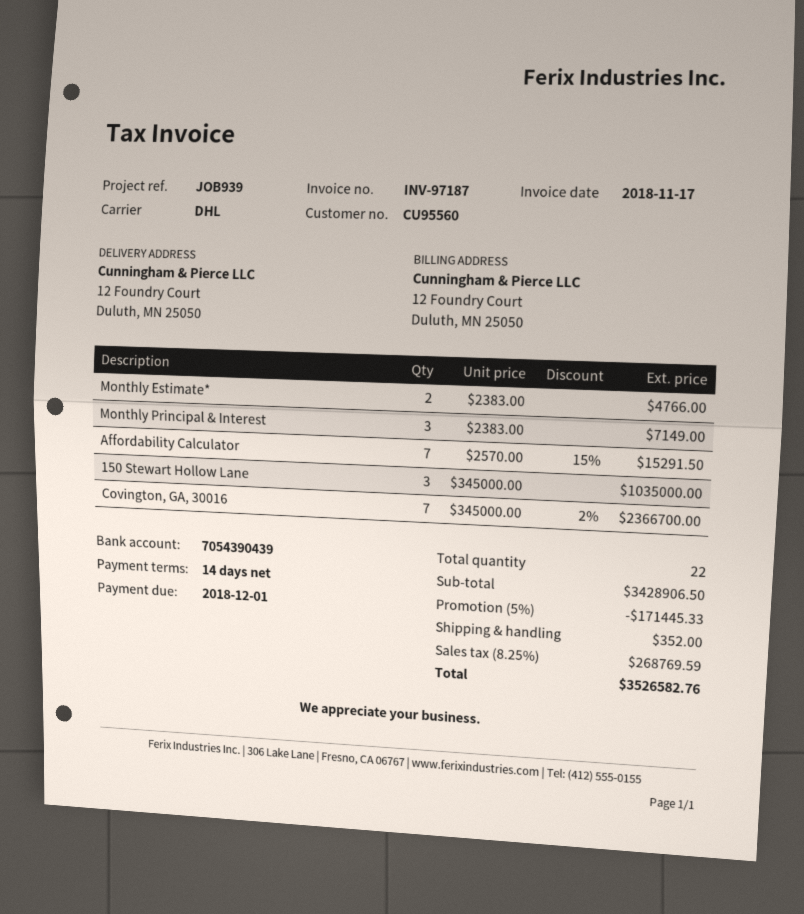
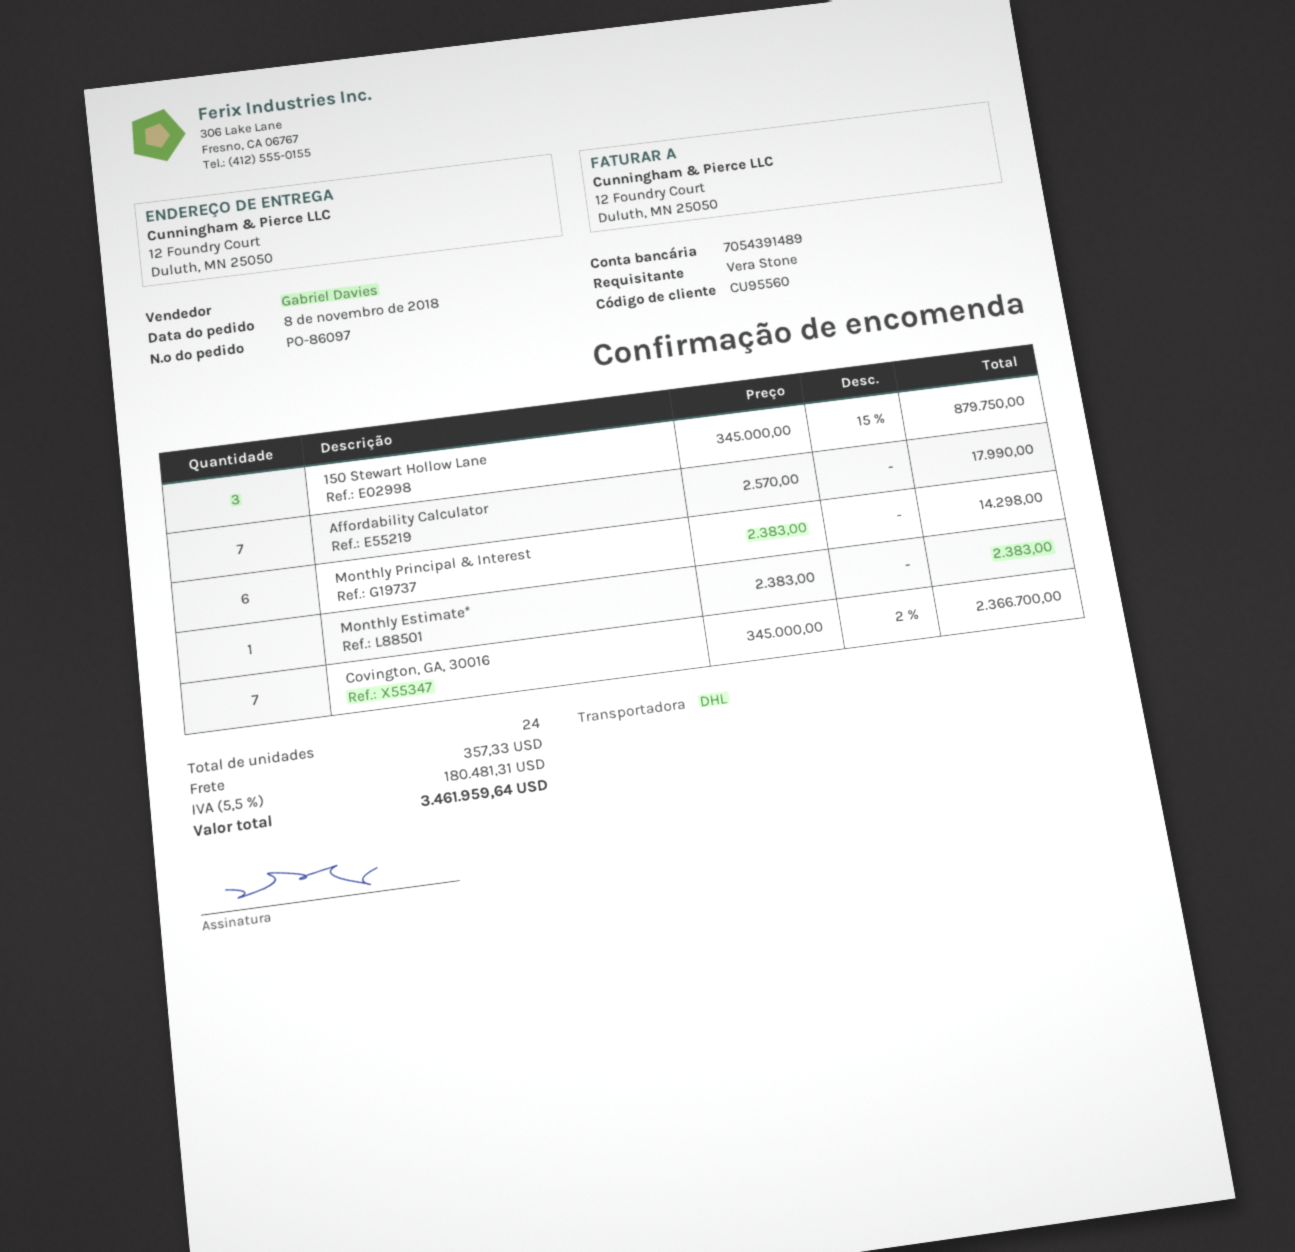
bank account: 7054390439 -> 7054391489
Monthly Estimate*: 2 x 2383.00 = 4766.00 -> 1 x 2383.00 = 2383.00
Monthly Principal & Interest: 3 x 2383.00 = 7149.00 -> 6 x 2383.00 = 14298.00
Affordability Calculator: 7 x 2570.00 - 15% = 15291.50 -> 7 x 2570.00 = 17990.00
150 Stewart Hollow Lane: 3 x 345000.00 = 1035000.00 -> 3 x 345000.00 - 15% = 879750.00
total quantity: 22 -> 24
discount: 5% = 171445.33 -> none
shipping: 352.00 -> 357.33
tax: 8.25% = 268769.59 -> 5.5% = 180481.31
total: 3526582.76 -> 3461959.64

